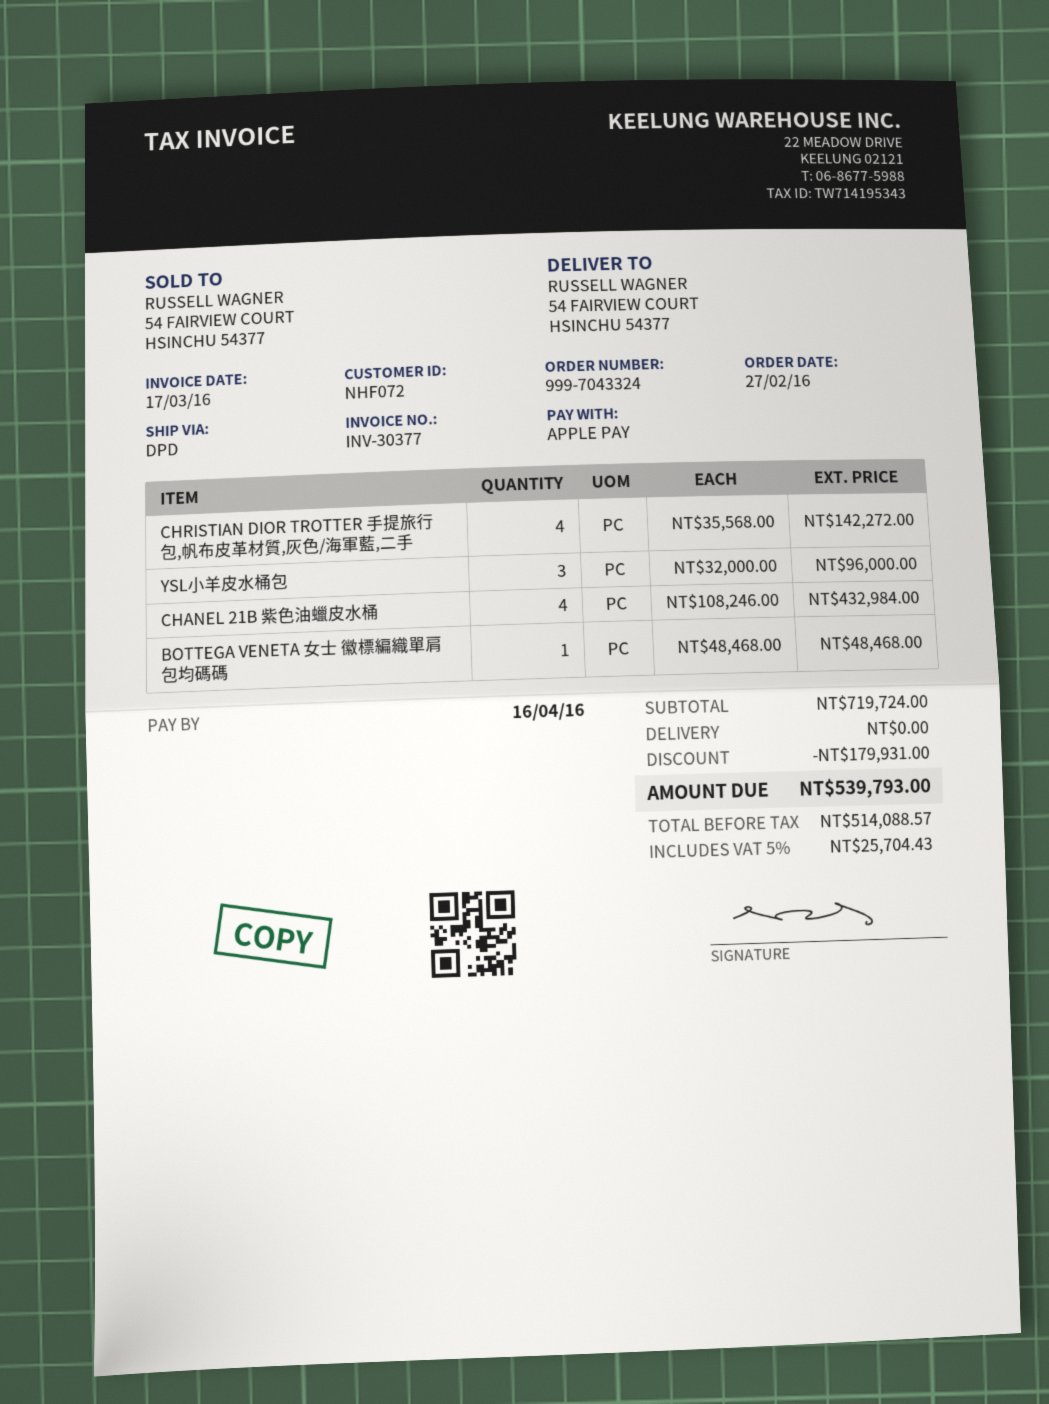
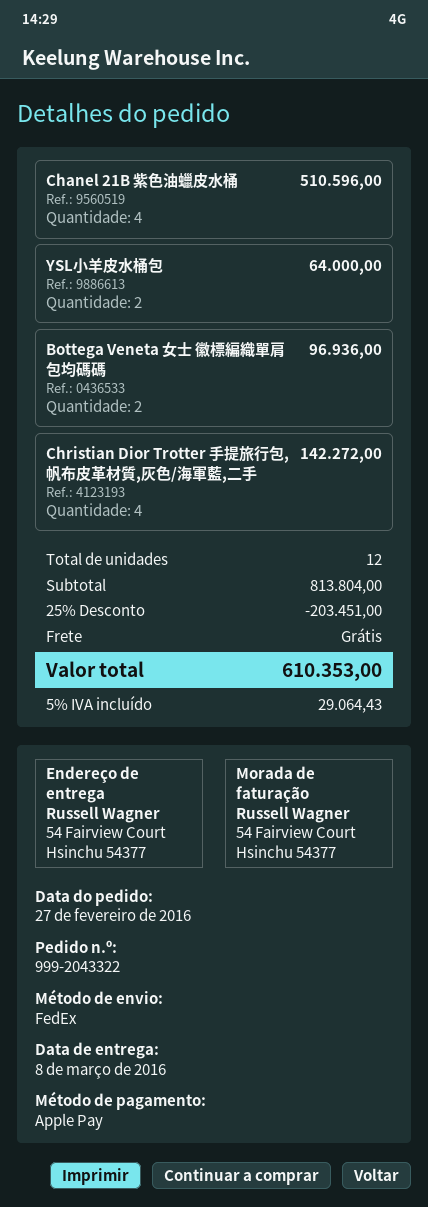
order number: 999-7043324 -> 999-2043322
shipping method: DPD -> FedEx
YSL小羊皮水桶包: 3 for 96000.00 -> 2 for 64000.00
CHANEL 21B 紫色油蠟皮水桶: 4 for 432984.00 -> 4 for 510596.00
BOTTEGA VENETA 女士 徽標編織單肩包均碼碼: 1 for 48468.00 -> 2 for 96936.00
subtotal: 719724.00 -> 813804.00
discount: 179931.00 -> 203451.00
tax: 5% = 25704.43 -> 5% = 29064.43
total: 539793.00 -> 610353.00

